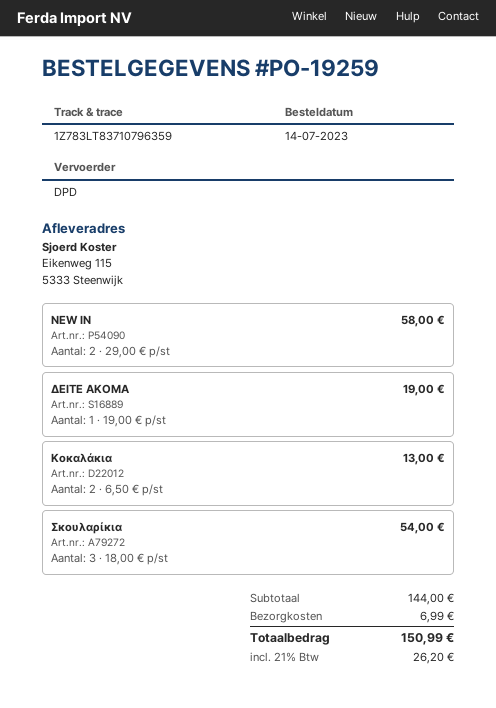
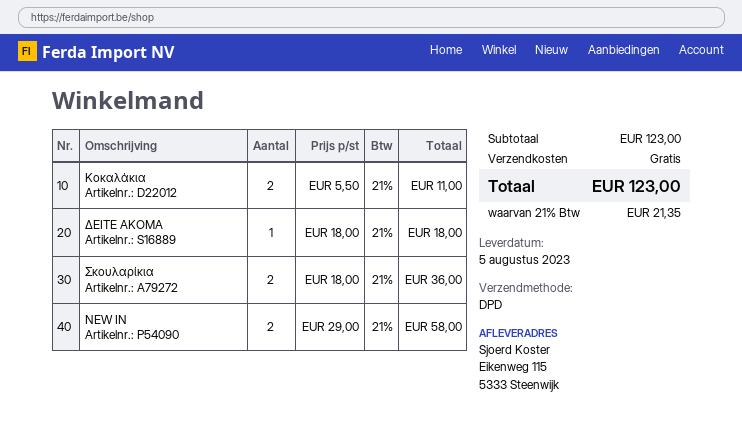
ΔΕΙΤΕ ΑΚΟΜΑ: 1 x 19.00 = 19.00 -> 1 x 18.00 = 18.00
Κοκαλάκια: 2 x 6.50 = 13.00 -> 2 x 5.50 = 11.00
Σκουλαρίκια: 3 x 18.00 = 54.00 -> 2 x 18.00 = 36.00
subtotal: 144.00 -> 123.00
shipping: 6.99 -> 0.00
tax: 21% = 26.20 -> 21% = 21.35
total: 150.99 -> 123.00

